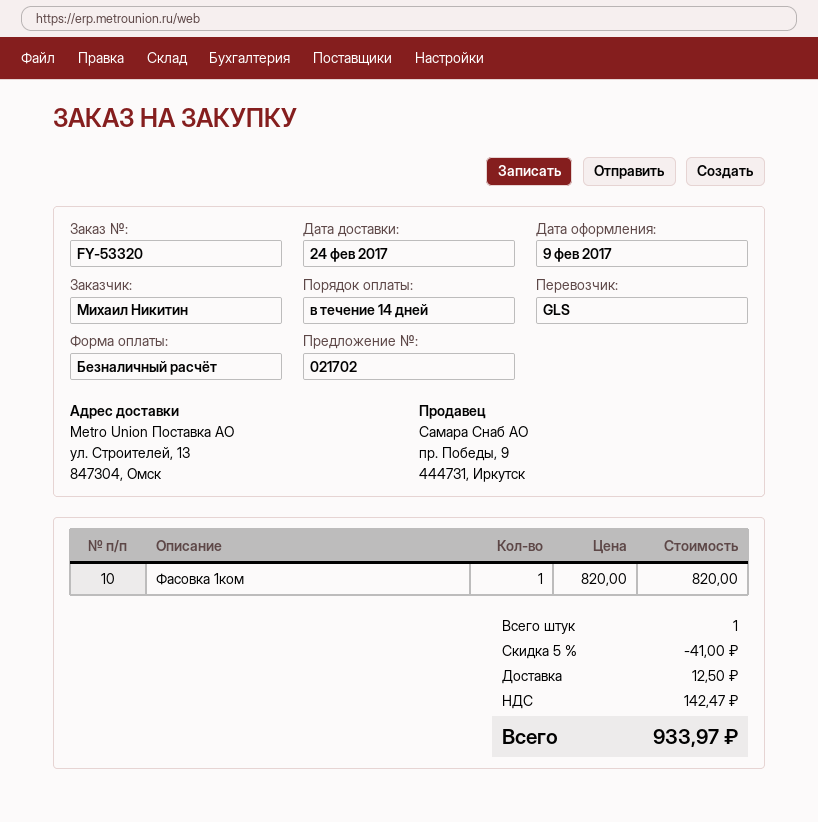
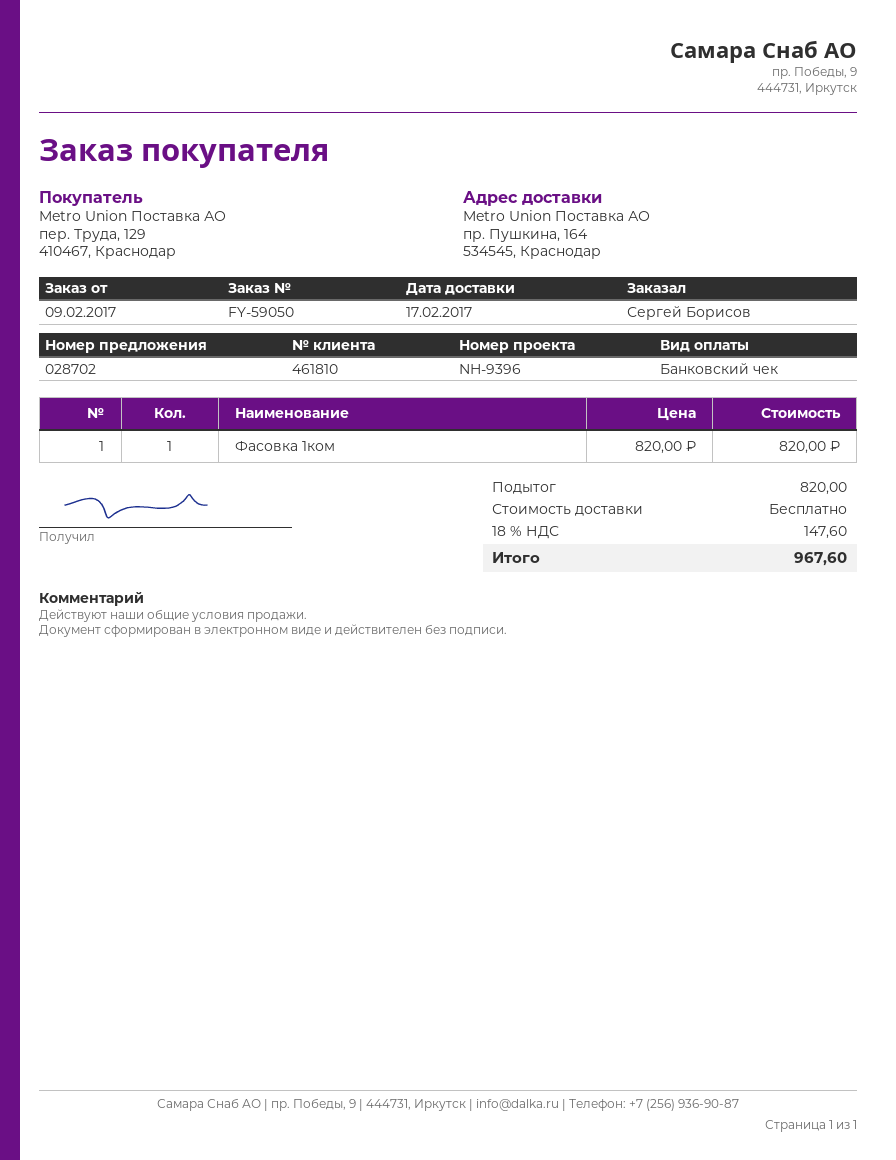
quote number: 021702 -> 028702
order number: FY-53320 -> FY-59050
delivery date: 2017-02-24 -> 2017-02-17
ordered by: Михаил Никитин -> Сергей Борисов
payment method: bank transfer -> cheque
ship to: ул. Строителей, 13, 847304, Омск -> пр. Пушкина, 164, 534545, Краснодар
discount: 5% = 41.00 -> none
shipping: 12.50 -> 0.00
tax: 142.47 -> 147.60
total: 933.97 -> 967.60

